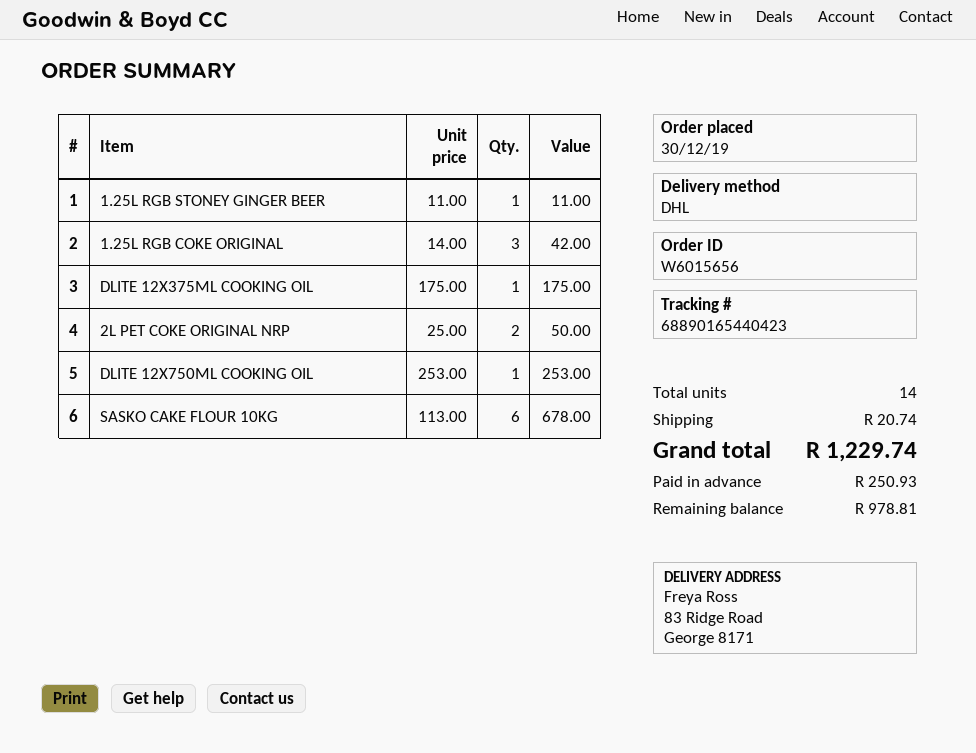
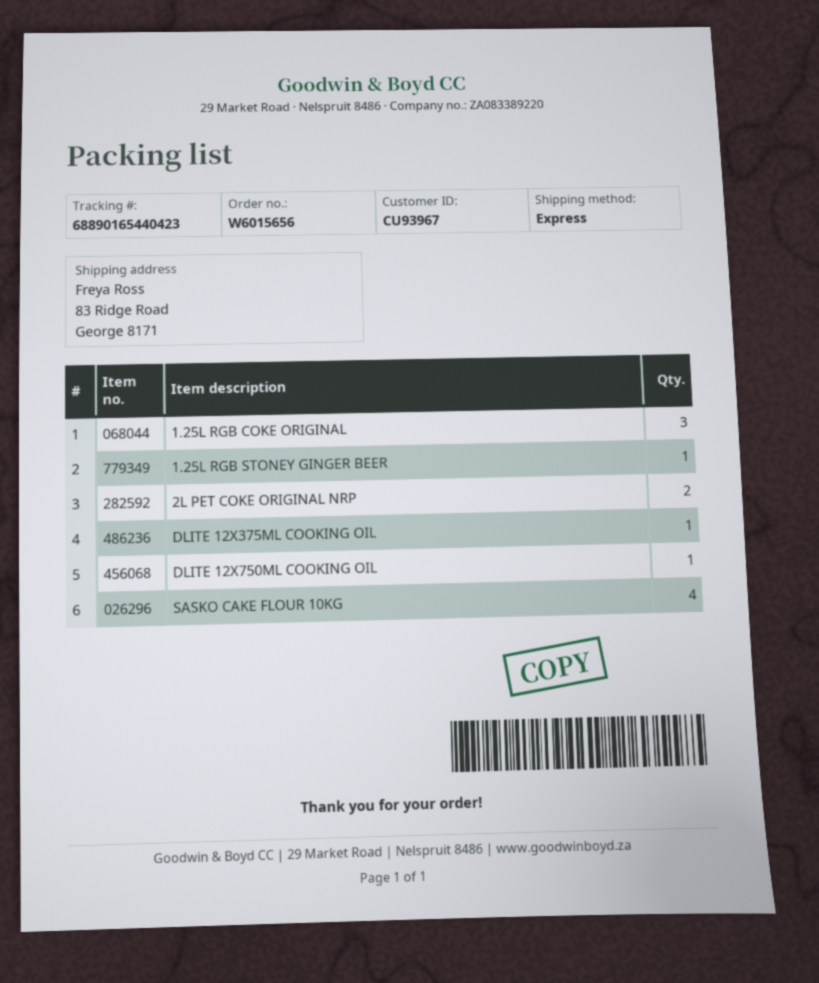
shipping method: DHL -> express
SASKO CAKE FLOUR 10KG: 6 -> 4

